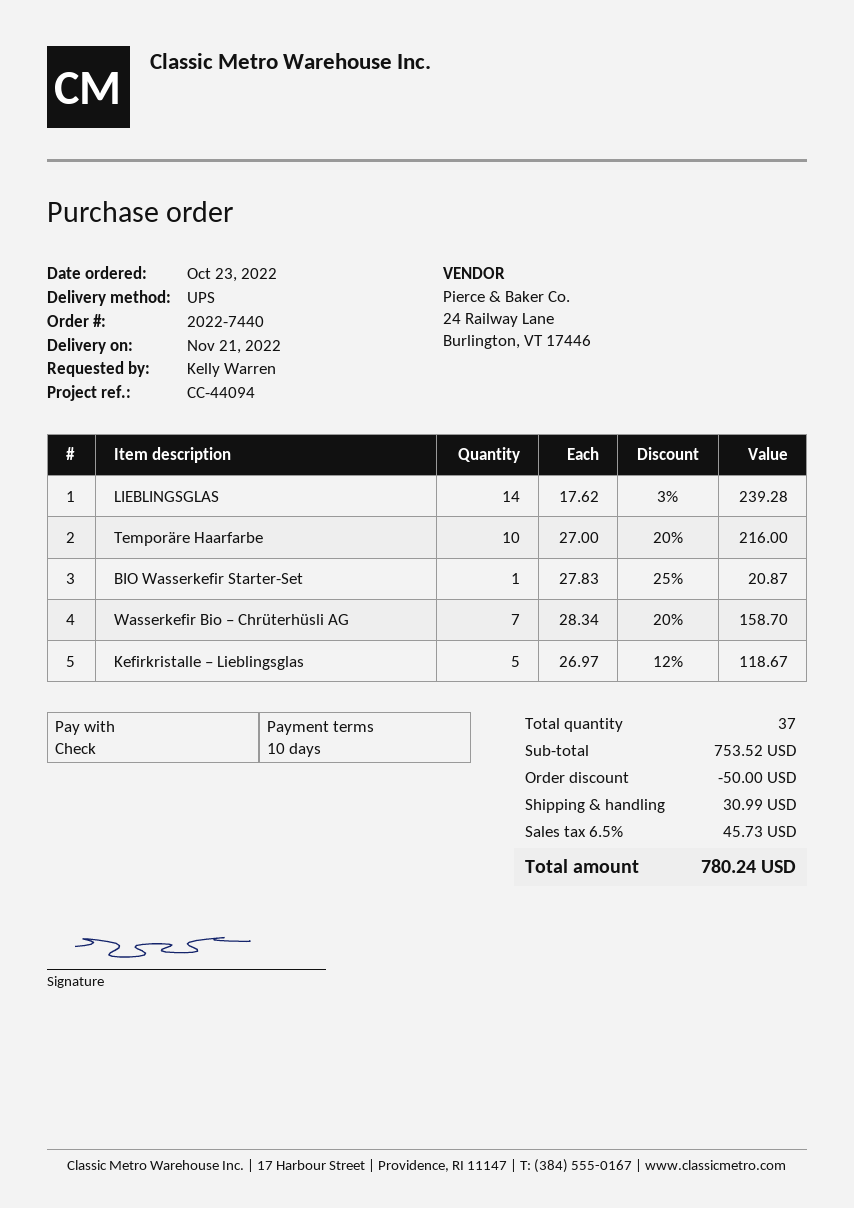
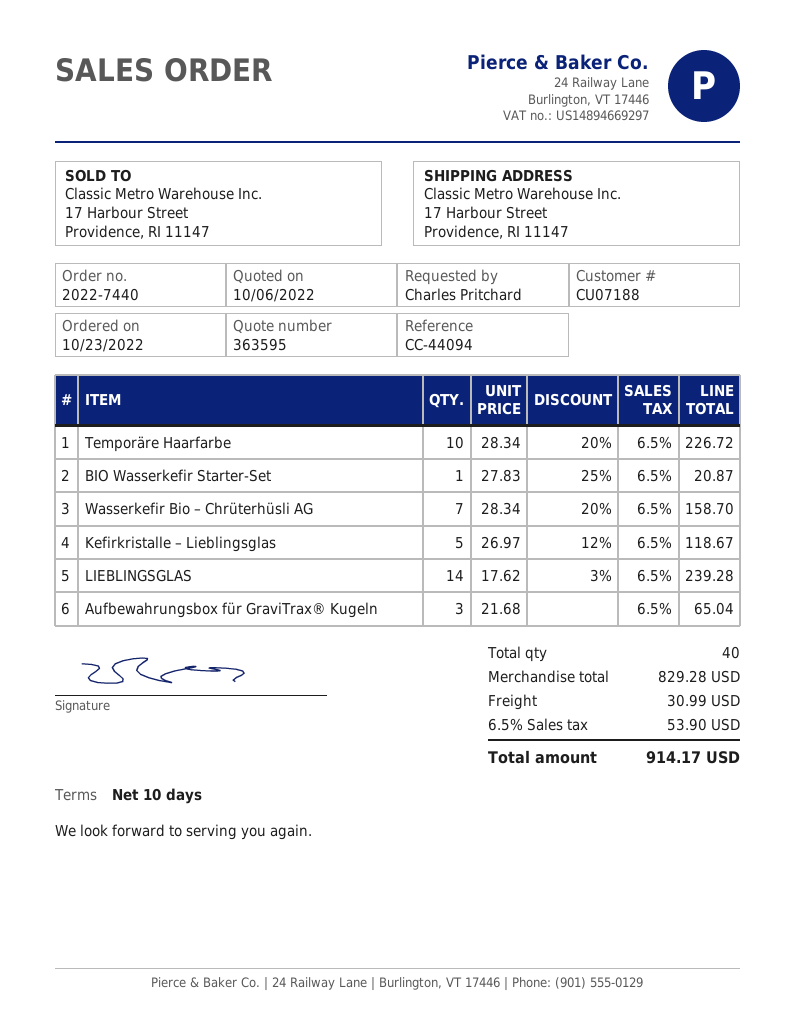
ordered by: Kelly Warren -> Charles Pritchard
Temporäre Haarfarbe: 10 x 27.00 - 20% = 216.00 -> 10 x 28.34 - 20% = 226.72
Aufbewahrungsbox für GraviTrax® Kugeln: none -> 3 x 21.68 = 65.04
total quantity: 37 -> 40
subtotal: 753.52 -> 829.28
discount: 50.00 -> none
tax: 6.5% = 45.73 -> 6.5% = 53.90
total: 780.24 -> 914.17

